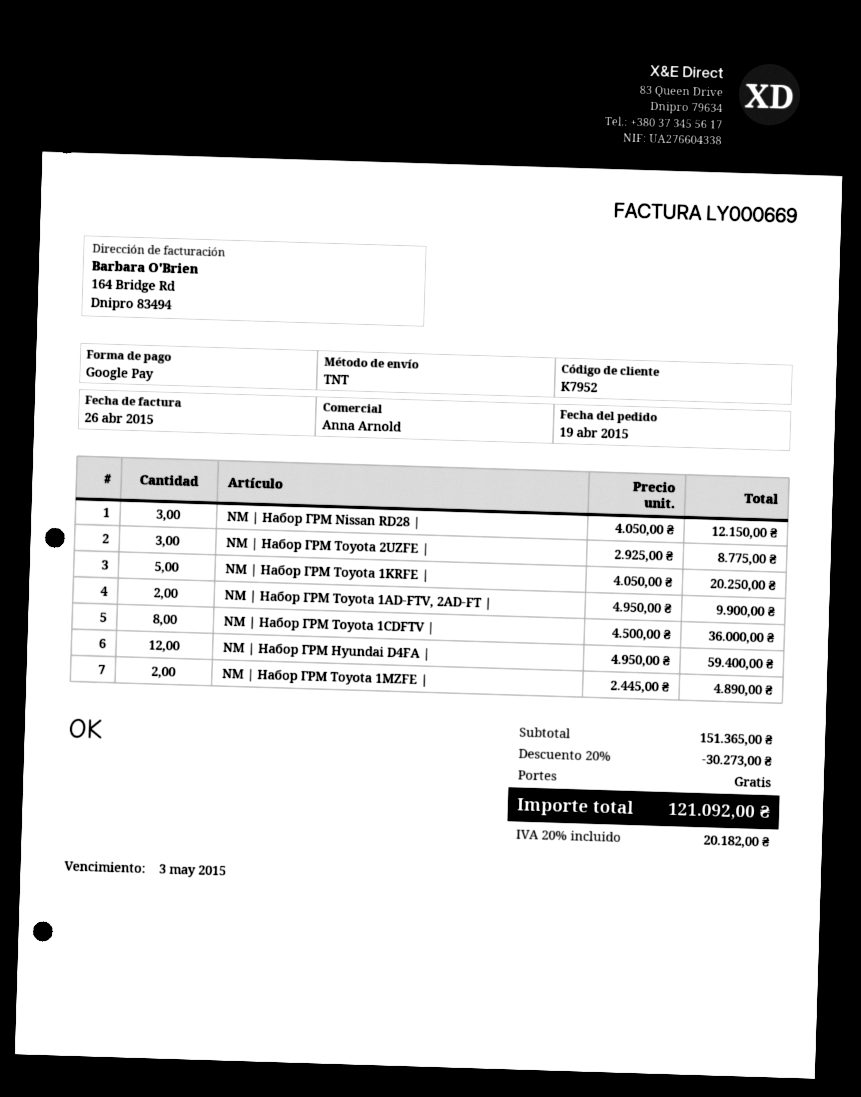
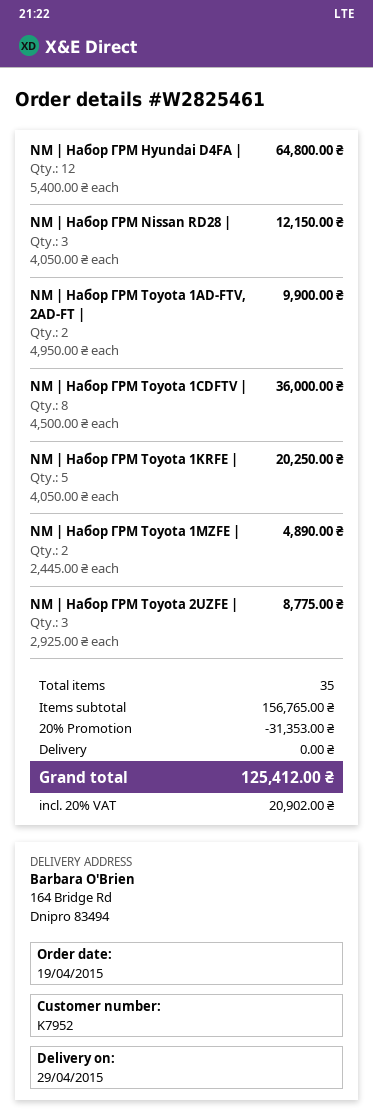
NM | Набор ГРМ Hyundai D4FA |: 12 x 4950.00 = 59400.00 -> 12 x 5400.00 = 64800.00
subtotal: 151365.00 -> 156765.00
discount: 20% = 30273.00 -> 20% = 31353.00
tax: 20% = 20182.00 -> 20% = 20902.00
total: 121092.00 -> 125412.00

